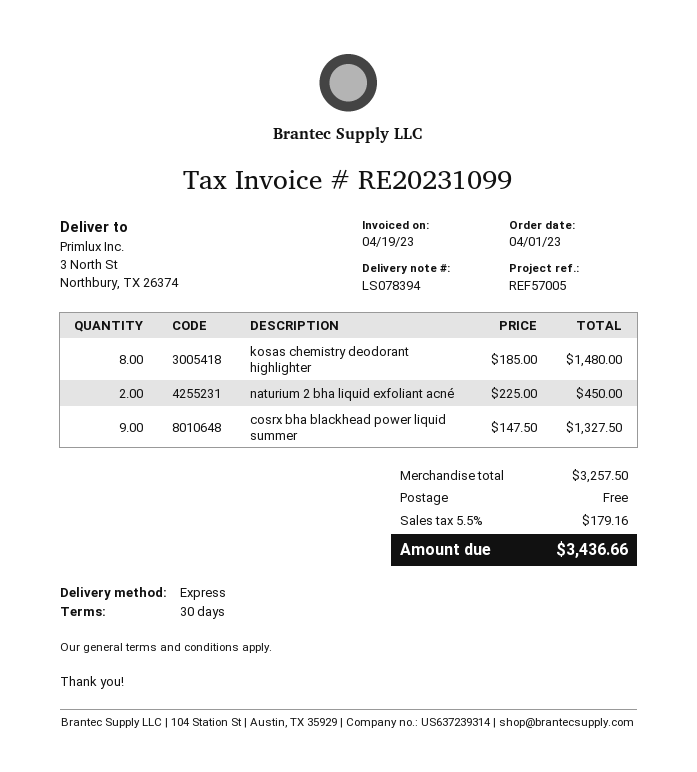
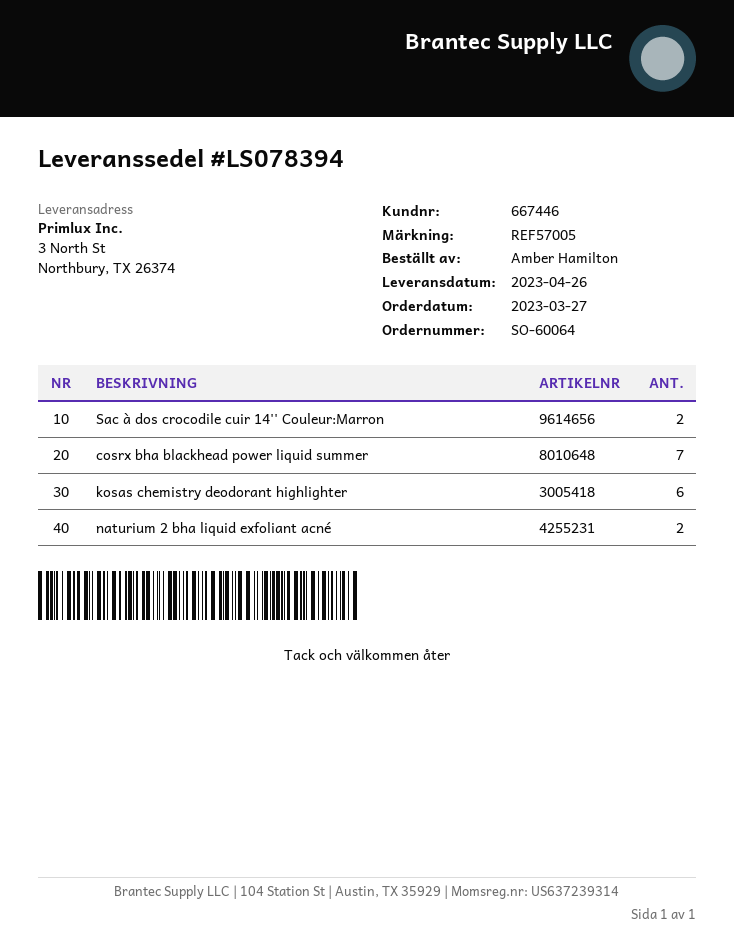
order date: 2023-04-01 -> 2023-03-27
kosas chemistry deodorant highlighter: 8 -> 6
cosrx bha blackhead power liquid summer: 9 -> 7
Sac à dos crocodile cuir 14'' Couleur:Marron: none -> 2

